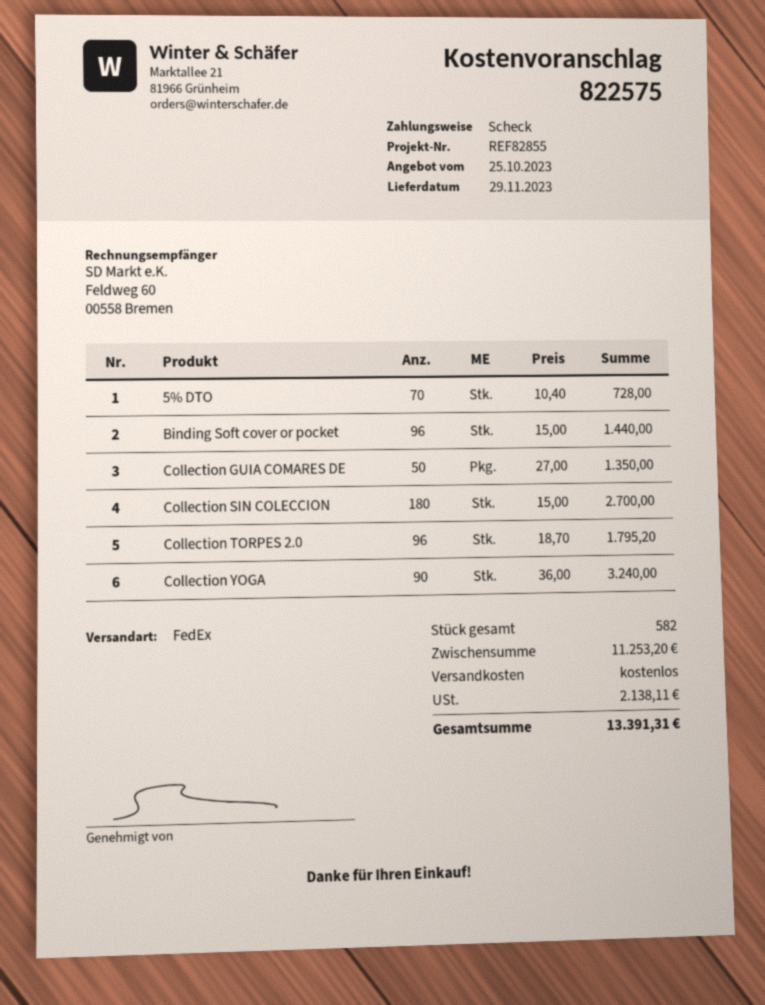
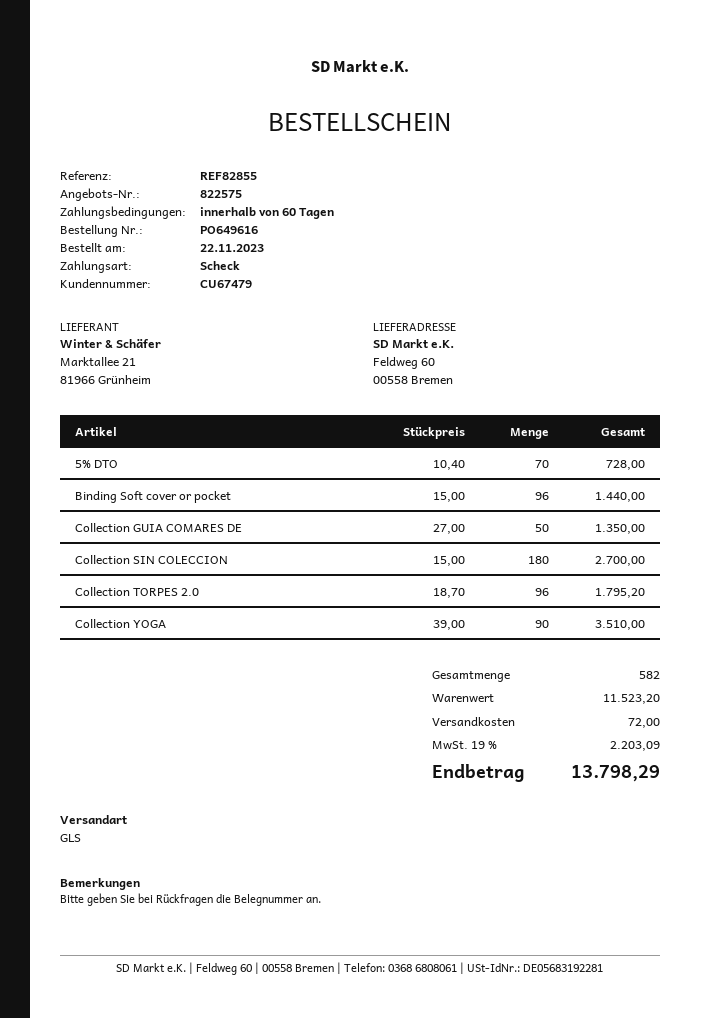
shipping method: FedEx -> GLS
Collection YOGA: 90 x 36.00 = 3240.00 -> 90 x 39.00 = 3510.00
subtotal: 11253.20 -> 11523.20
shipping: 0.00 -> 72.00
tax: 2138.11 -> 2203.09
total: 13391.31 -> 13798.29

